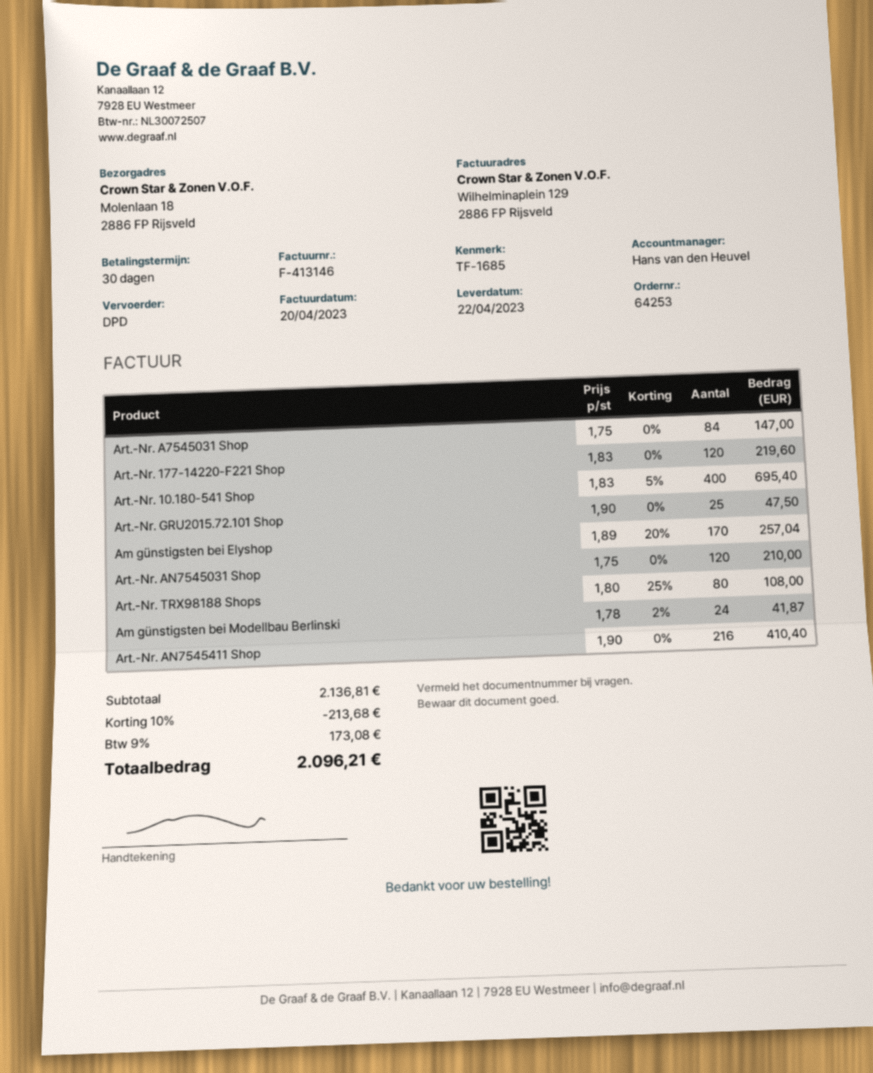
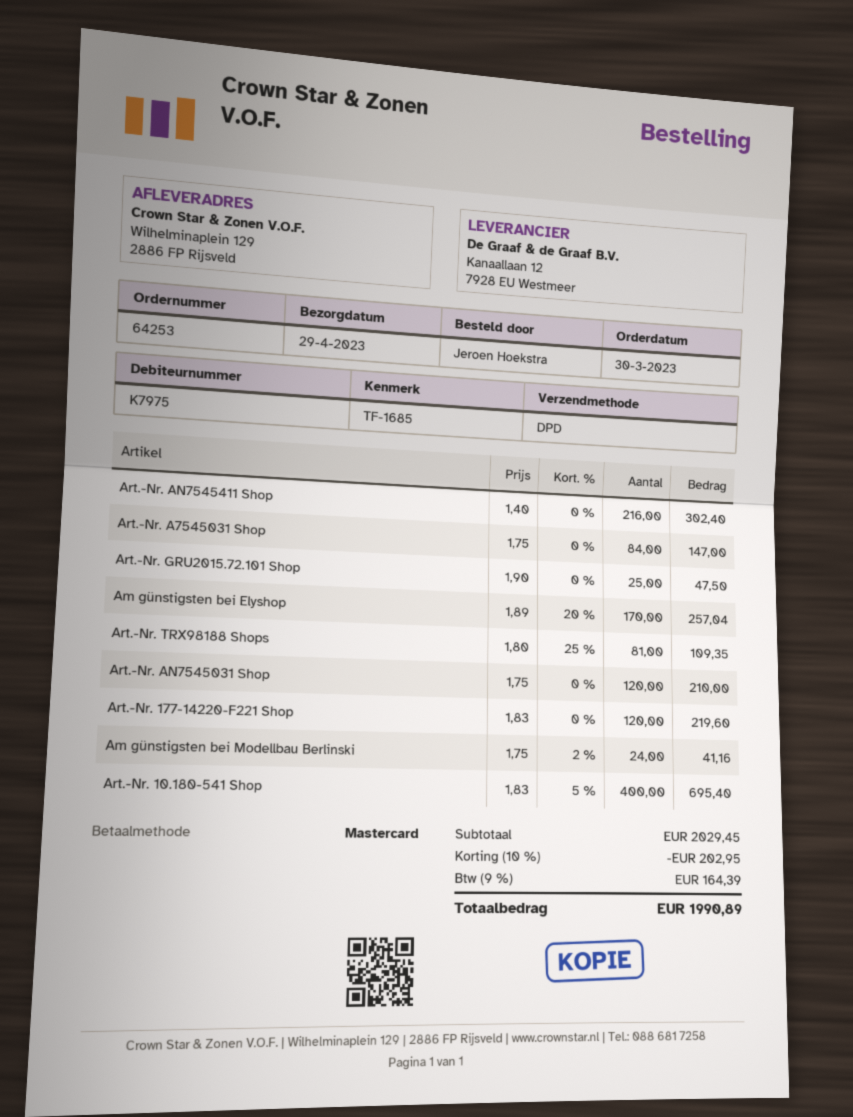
delivery date: 2023-04-22 -> 2023-04-29
ship to: Molenlaan 18, 2886 FP Rijsveld -> Wilhelminaplein 129, 2886 FP Rijsveld
Art.-Nr. TRX98188 Shops: 80 x 1.80 - 25% = 108.00 -> 81 x 1.80 - 25% = 109.35
Am günstigsten bei Modellbau Berlinski: 24 x 1.78 - 2% = 41.87 -> 24 x 1.75 - 2% = 41.16
Art.-Nr. AN7545411 Shop: 216 x 1.90 = 410.40 -> 216 x 1.40 = 302.40
subtotal: 2136.81 -> 2029.45
discount: 10% = 213.68 -> 10% = 202.95
tax: 9% = 173.08 -> 9% = 164.39
total: 2096.21 -> 1990.89

